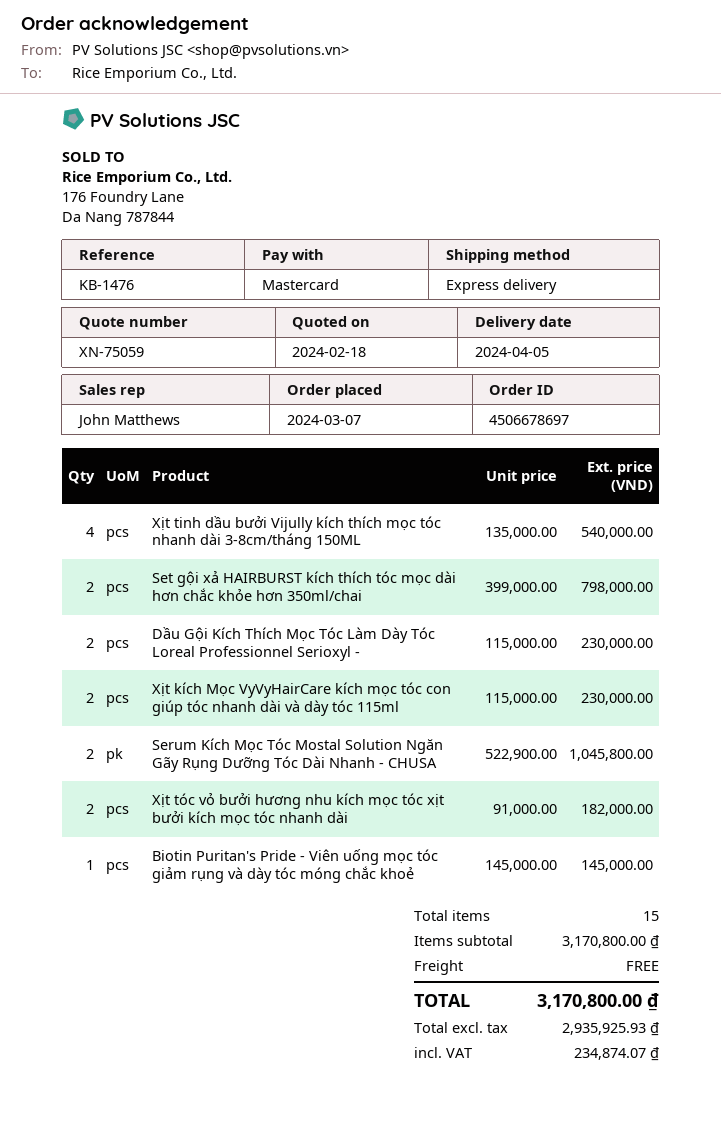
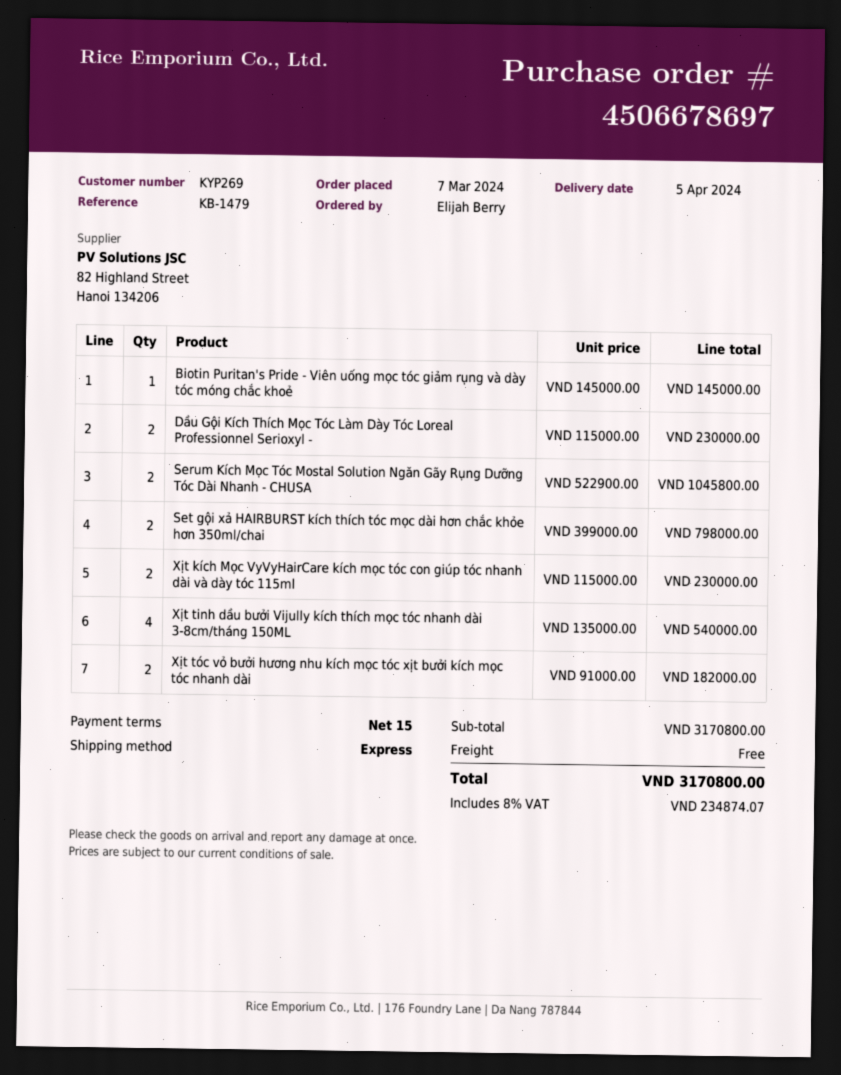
reference: KB-1476 -> KB-1479

